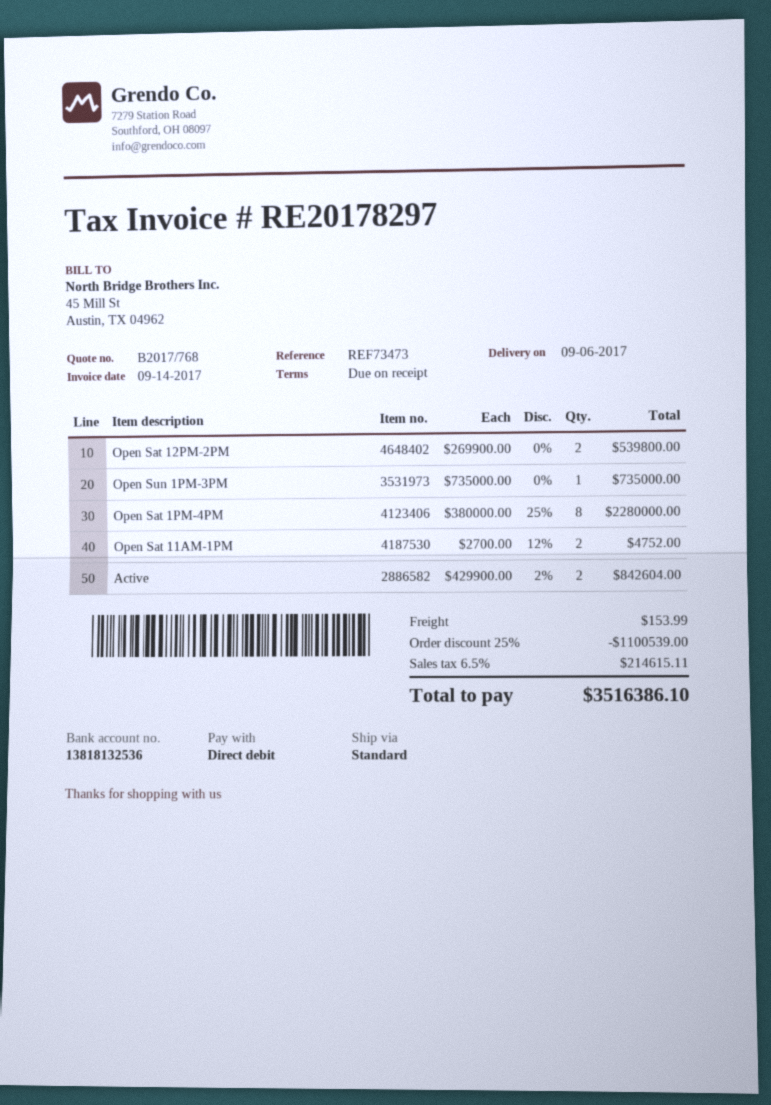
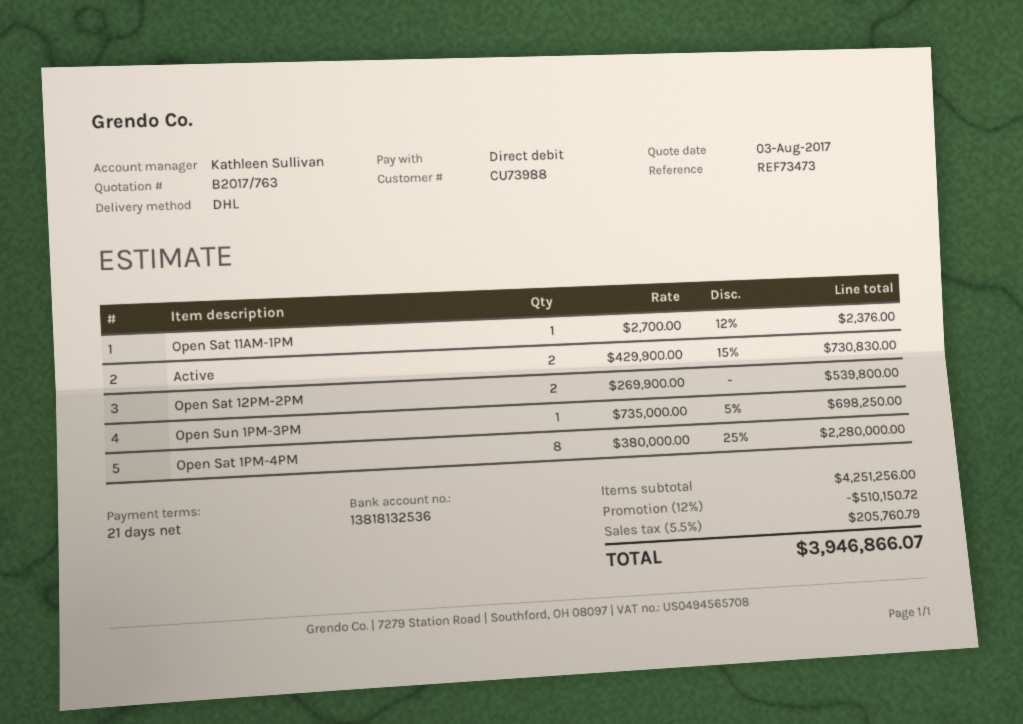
quote number: B2017/768 -> B2017/763
payment terms: on receipt -> 21 days
shipping method: standard -> DHL
Open Sun 1PM-3PM: 1 x 735000.00 = 735000.00 -> 1 x 735000.00 - 5% = 698250.00
Open Sat 11AM-1PM: 2 x 2700.00 - 12% = 4752.00 -> 1 x 2700.00 - 12% = 2376.00
Active: 2 x 429900.00 - 2% = 842604.00 -> 2 x 429900.00 - 15% = 730830.00
discount: 25% = 1100539.00 -> 12% = 510150.72
shipping: 153.99 -> none
tax: 6.5% = 214615.11 -> 5.5% = 205760.79
total: 3516386.10 -> 3946866.07

